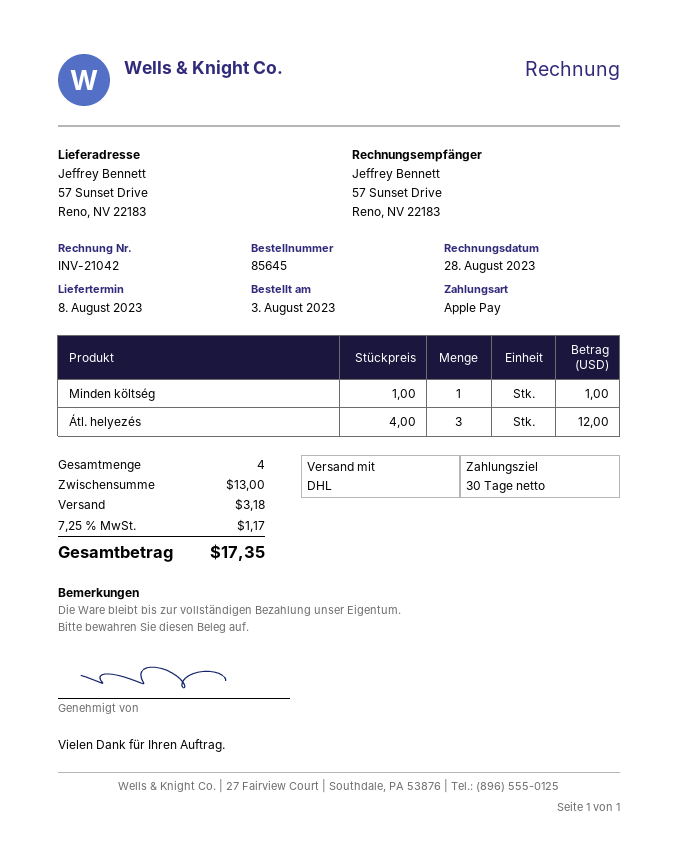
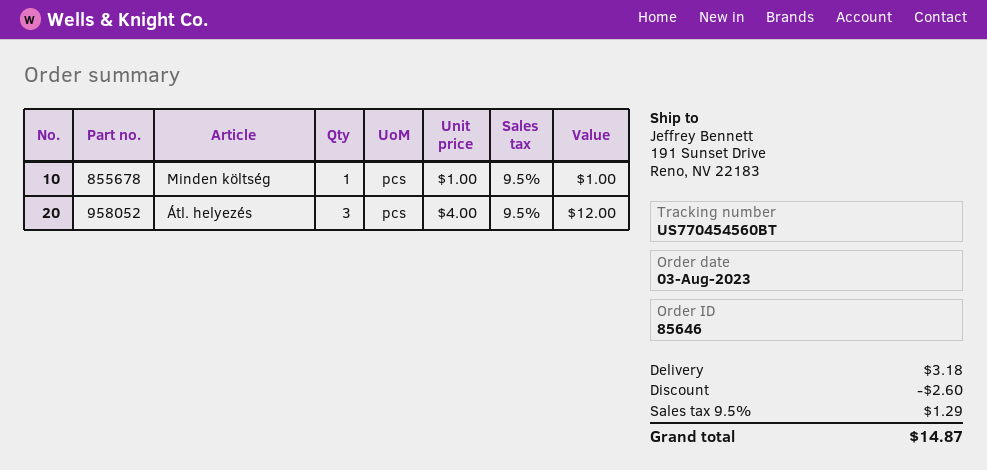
order number: 85645 -> 85646
ship to: 57 Sunset Drive, Reno, NV 22183 -> 191 Sunset Drive, Reno, NV 22183
discount: none -> 2.60
tax: 7.25% = 1.17 -> 9.5% = 1.29
total: 17.35 -> 14.87

